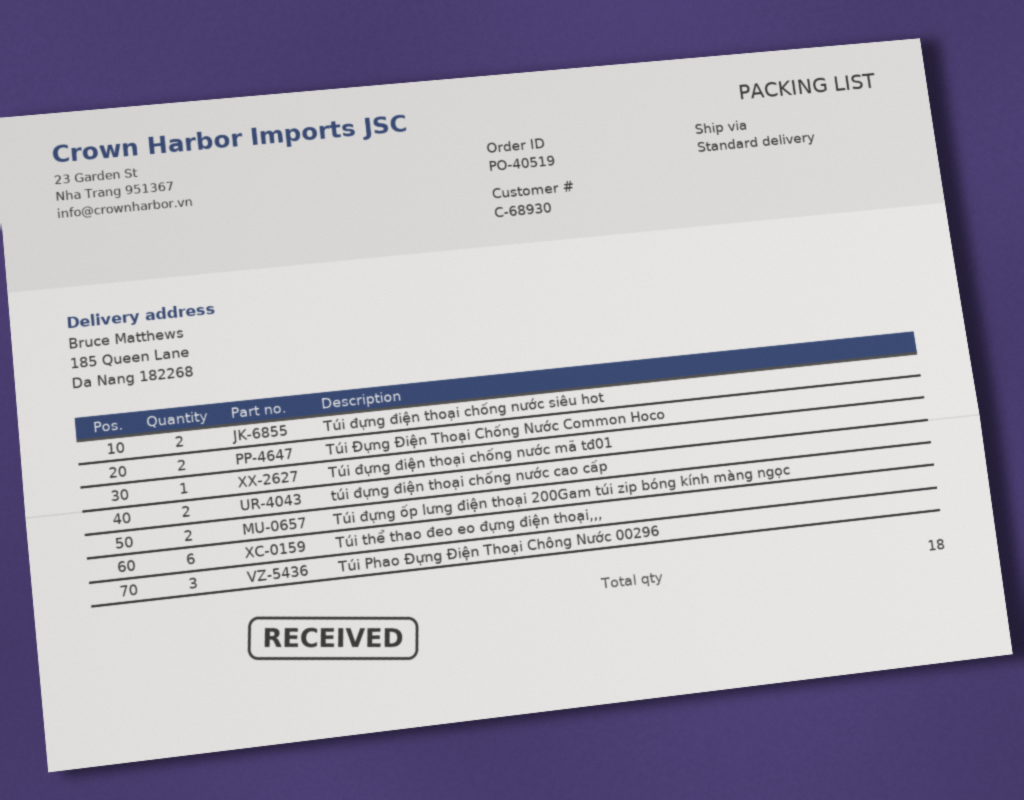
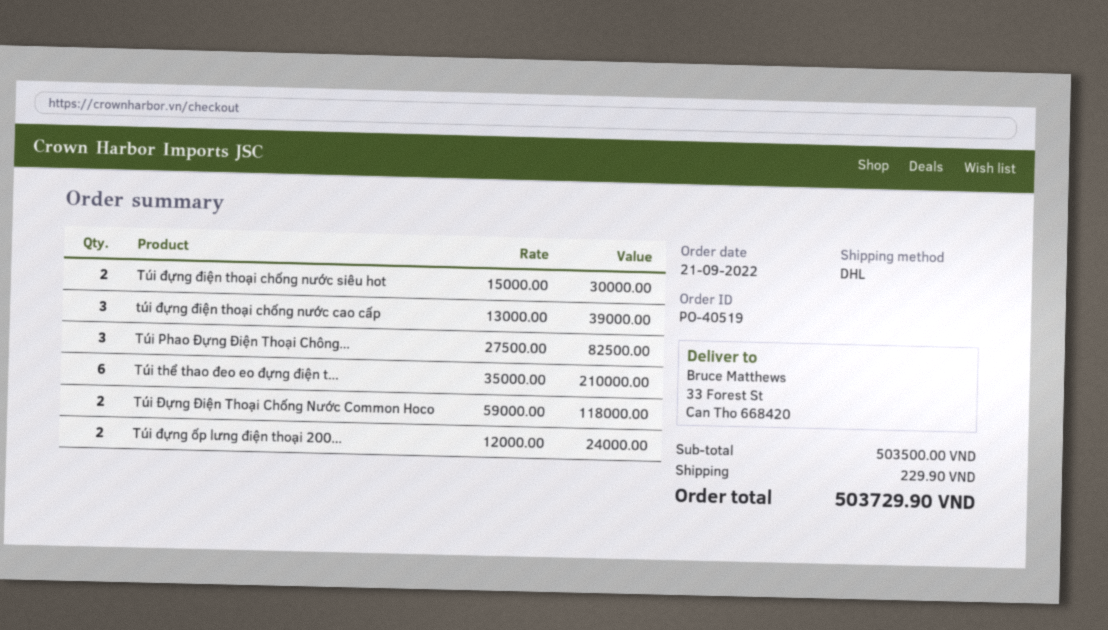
shipping method: standard -> DHL
ship to: 185 Queen Lane, Da Nang 182268 -> 33 Forest St, Can Tho 668420
Túi đựng điện thoại chống nước mã tđ01: 1 -> none
túi đựng điện thoại chống nước cao cấp: 2 -> 3

